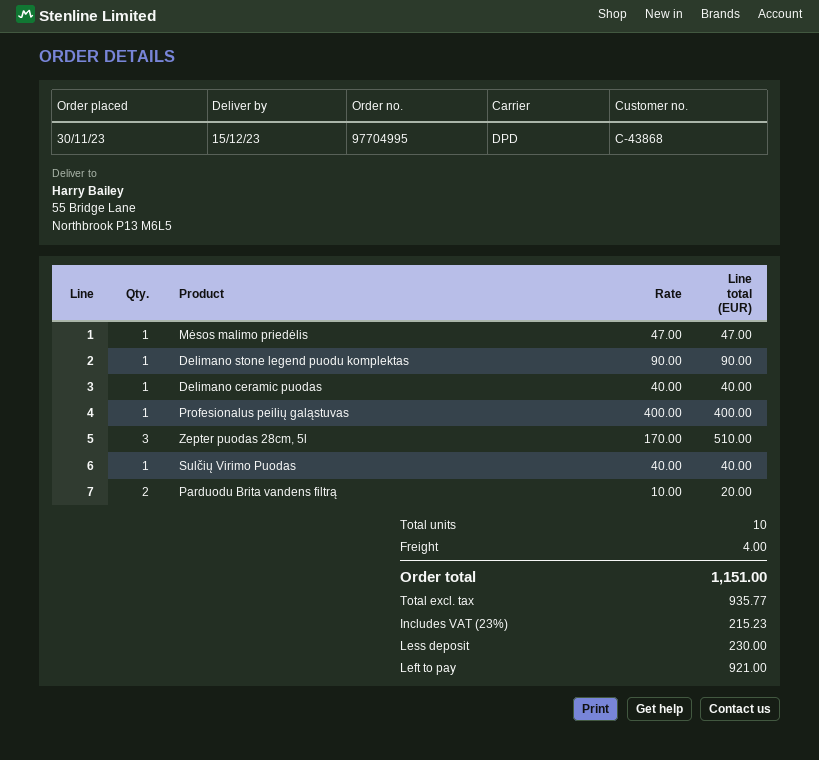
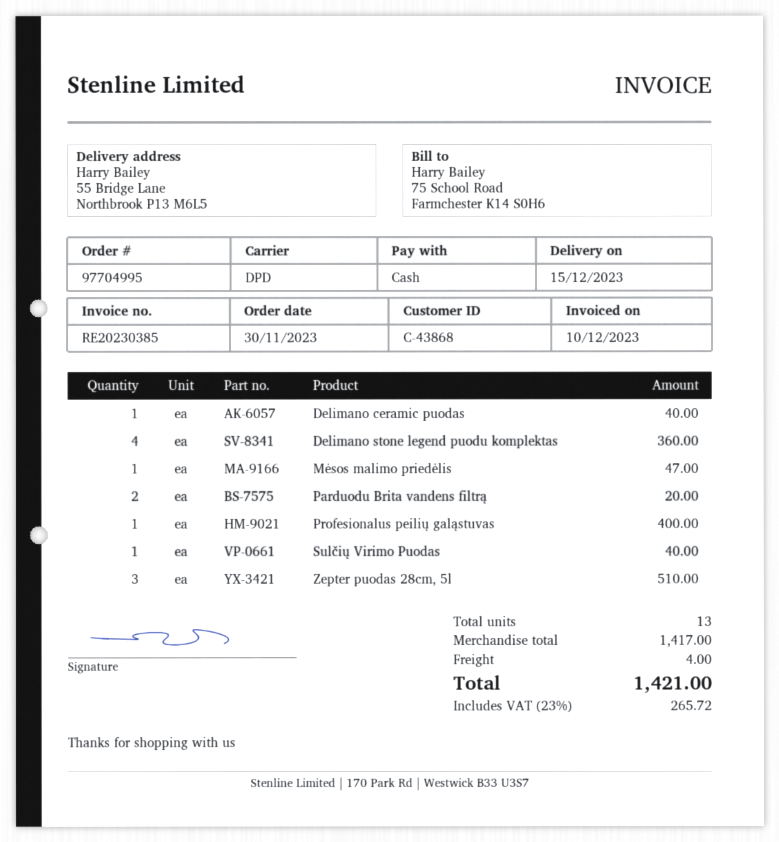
Delimano stone legend puodu komplektas: 1 for 90.00 -> 4 for 360.00
total quantity: 10 -> 13
tax: 23% = 215.23 -> 23% = 265.72
total: 1151.00 -> 1421.00

